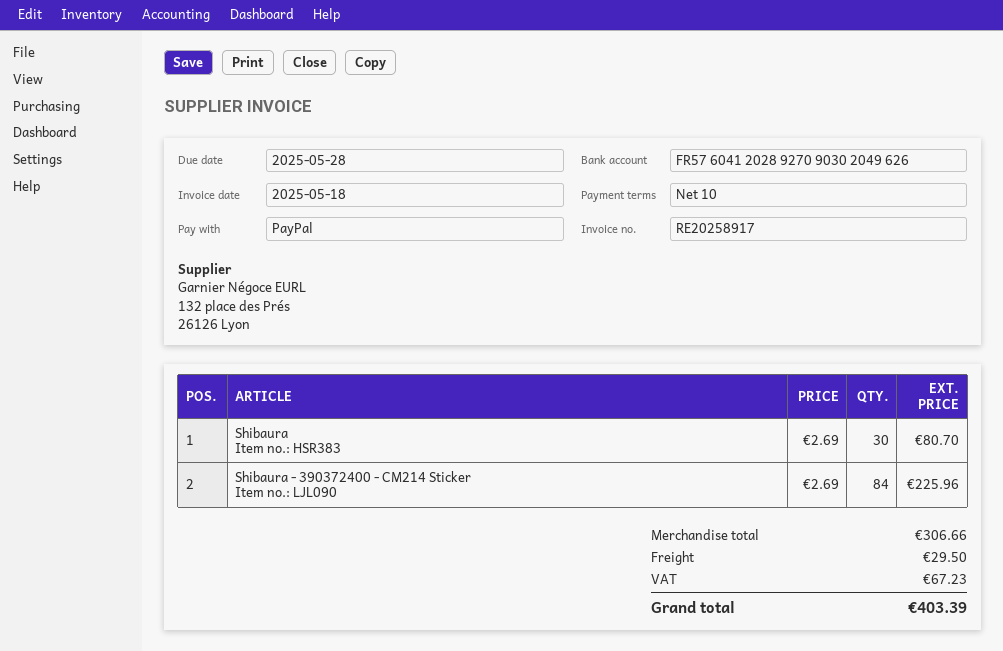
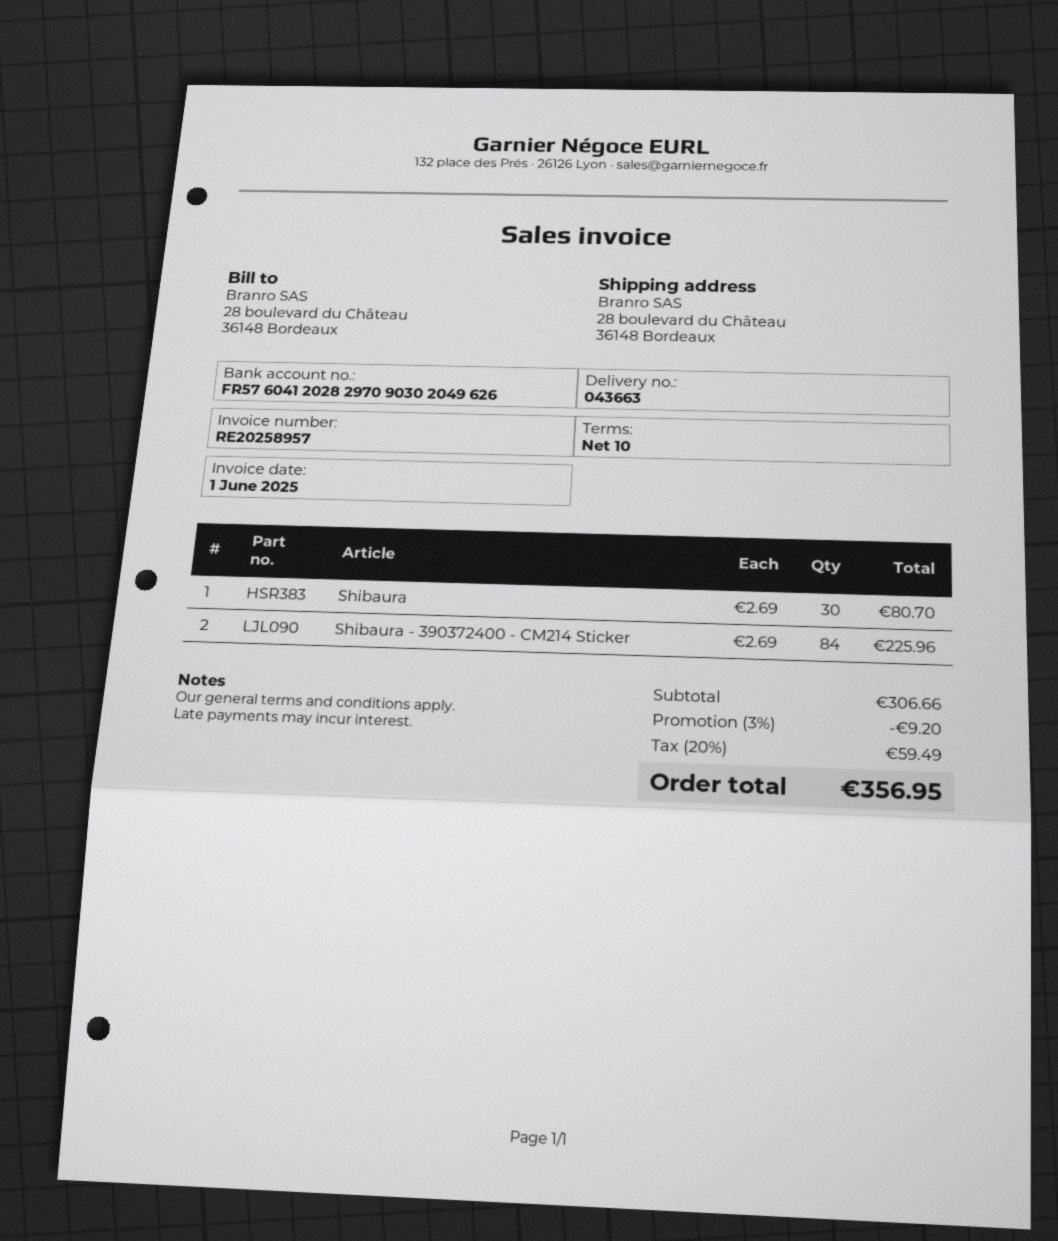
invoice number: RE20258917 -> RE20258957
invoice date: 2025-05-18 -> 2025-06-01
bank account: FR5760412028927090302049626 -> FR5760412028297090302049626
discount: none -> 3% = 9.20
shipping: 29.50 -> none
tax: 67.23 -> 59.49
total: 403.39 -> 356.95

